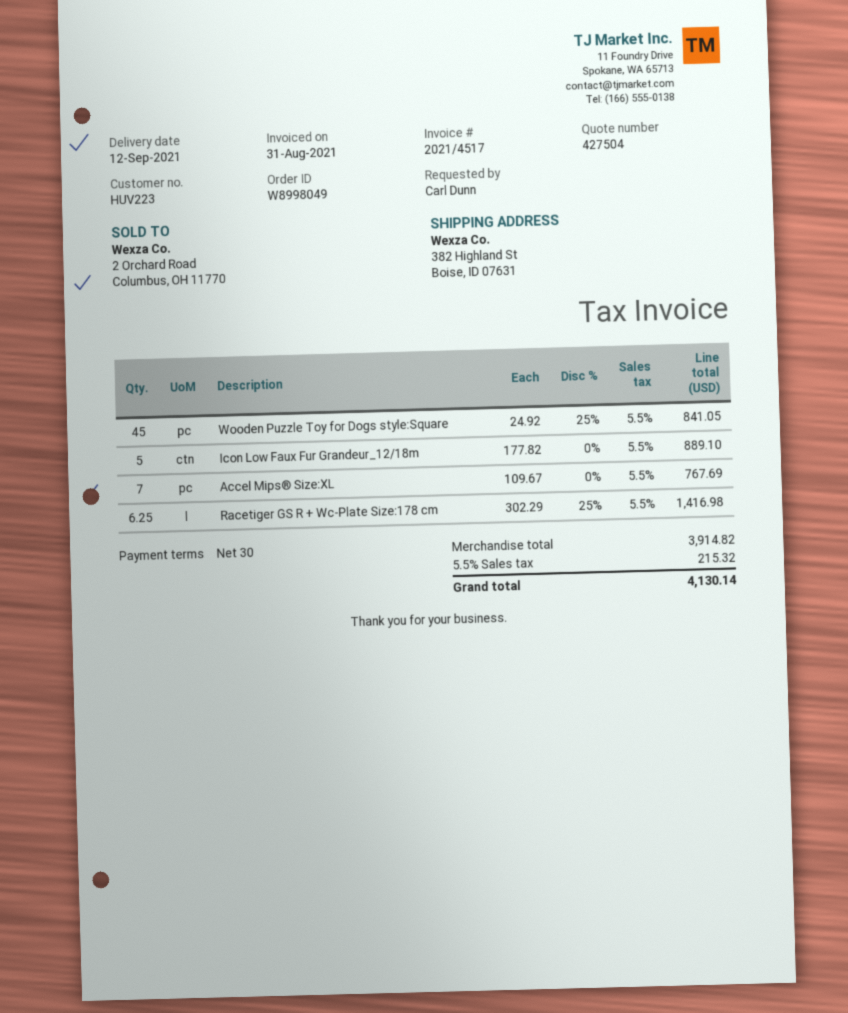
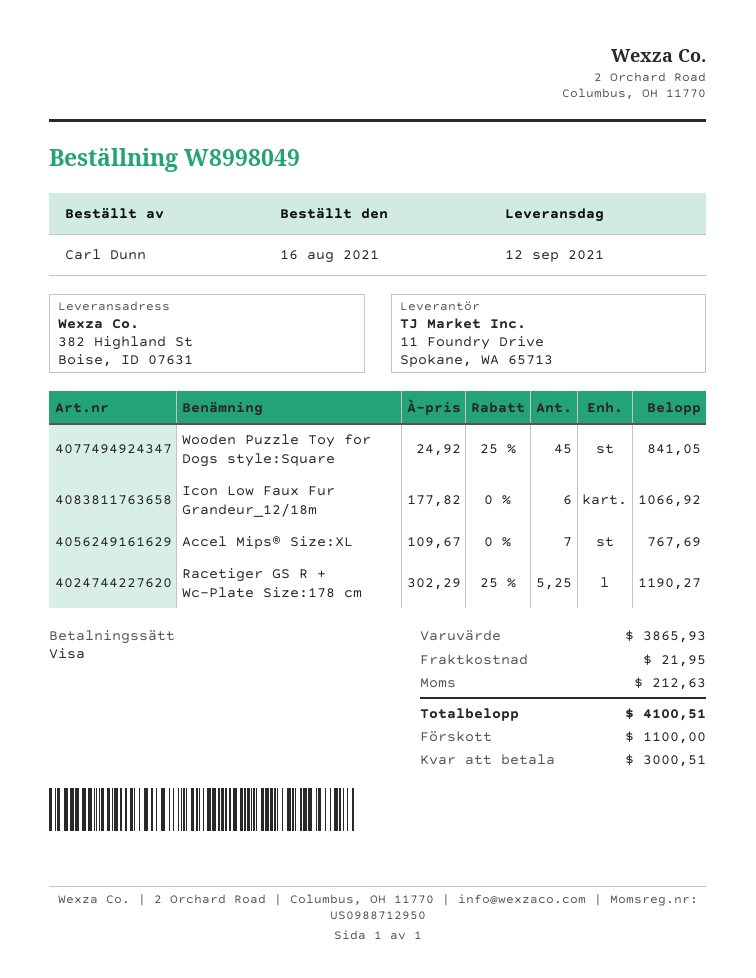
Icon Low Faux Fur Grandeur_12/18m: 5 x 177.82 = 889.10 -> 6 x 177.82 = 1066.92
Racetiger GS R + Wc-Plate Size:178 cm: 6.25 x 302.29 - 25% = 1416.98 -> 5.25 x 302.29 - 25% = 1190.27
subtotal: 3914.82 -> 3865.93
shipping: none -> 21.95
tax: 215.32 -> 212.63
total: 4130.14 -> 4100.51

